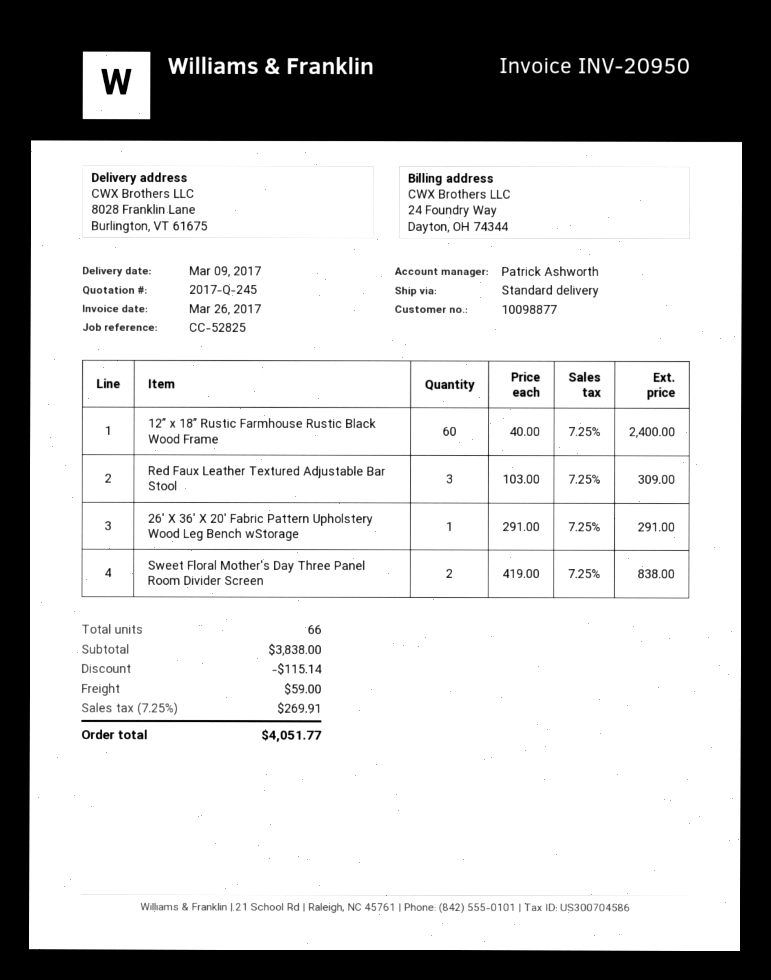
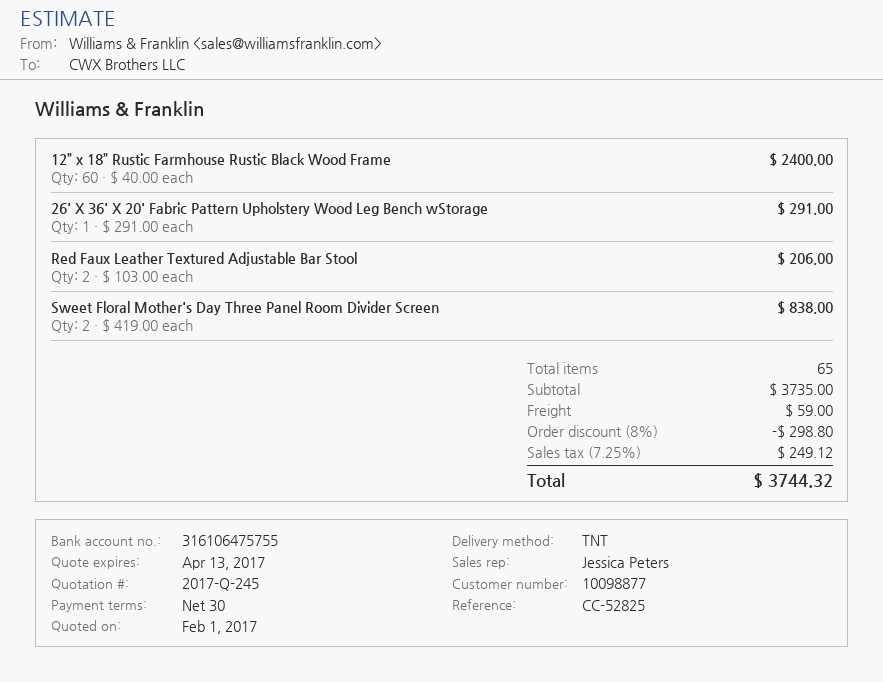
sales rep: Patrick Ashworth -> Jessica Peters
shipping method: standard -> TNT
Red Faux Leather Textured Adjustable Bar Stool: 3 x 103.00 = 309.00 -> 2 x 103.00 = 206.00
total quantity: 66 -> 65
subtotal: 3838.00 -> 3735.00
discount: 115.14 -> 298.80
tax: 7.25% = 269.91 -> 7.25% = 249.12
total: 4051.77 -> 3744.32

